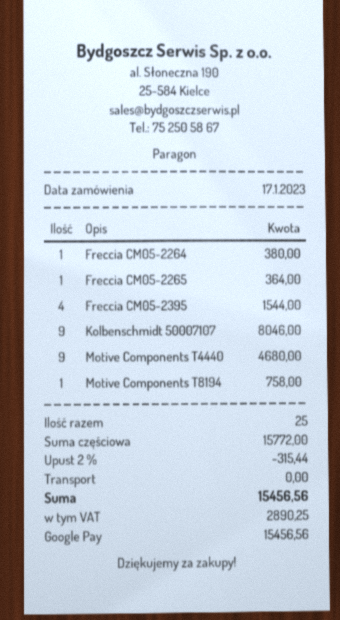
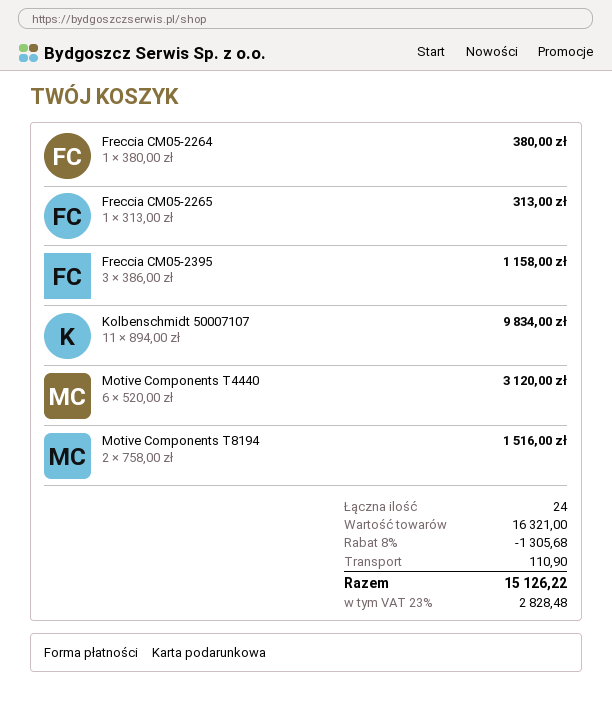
payment method: Google Pay -> gift card
Freccia CM05-2265: 1 for 364.00 -> 1 for 313.00
Freccia CM05-2395: 4 for 1544.00 -> 3 for 1158.00
Kolbenschmidt 50007107: 9 for 8046.00 -> 11 for 9834.00
Motive Components T4440: 9 for 4680.00 -> 6 for 3120.00
Motive Components T8194: 1 for 758.00 -> 2 for 1516.00
total quantity: 25 -> 24
subtotal: 15772.00 -> 16321.00
discount: 2% = 315.44 -> 8% = 1305.68
shipping: 0.00 -> 110.90
tax: 2890.25 -> 2828.48
total: 15456.56 -> 15126.22

